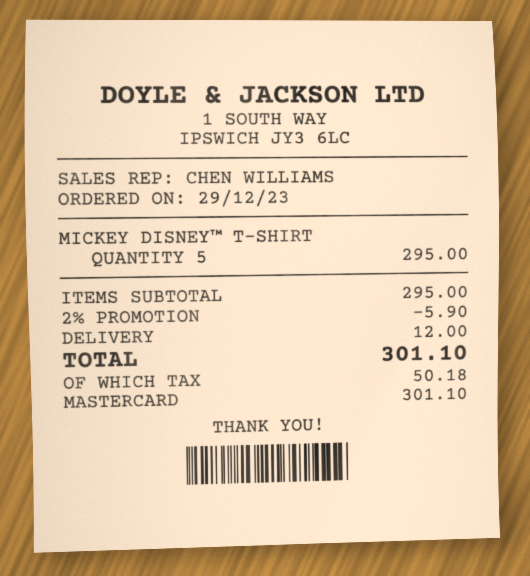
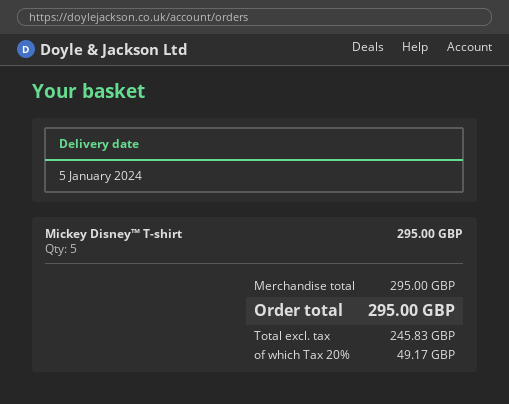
discount: 2% = 5.90 -> none
shipping: 12.00 -> none
tax: 50.18 -> 49.17
total: 301.10 -> 295.00

